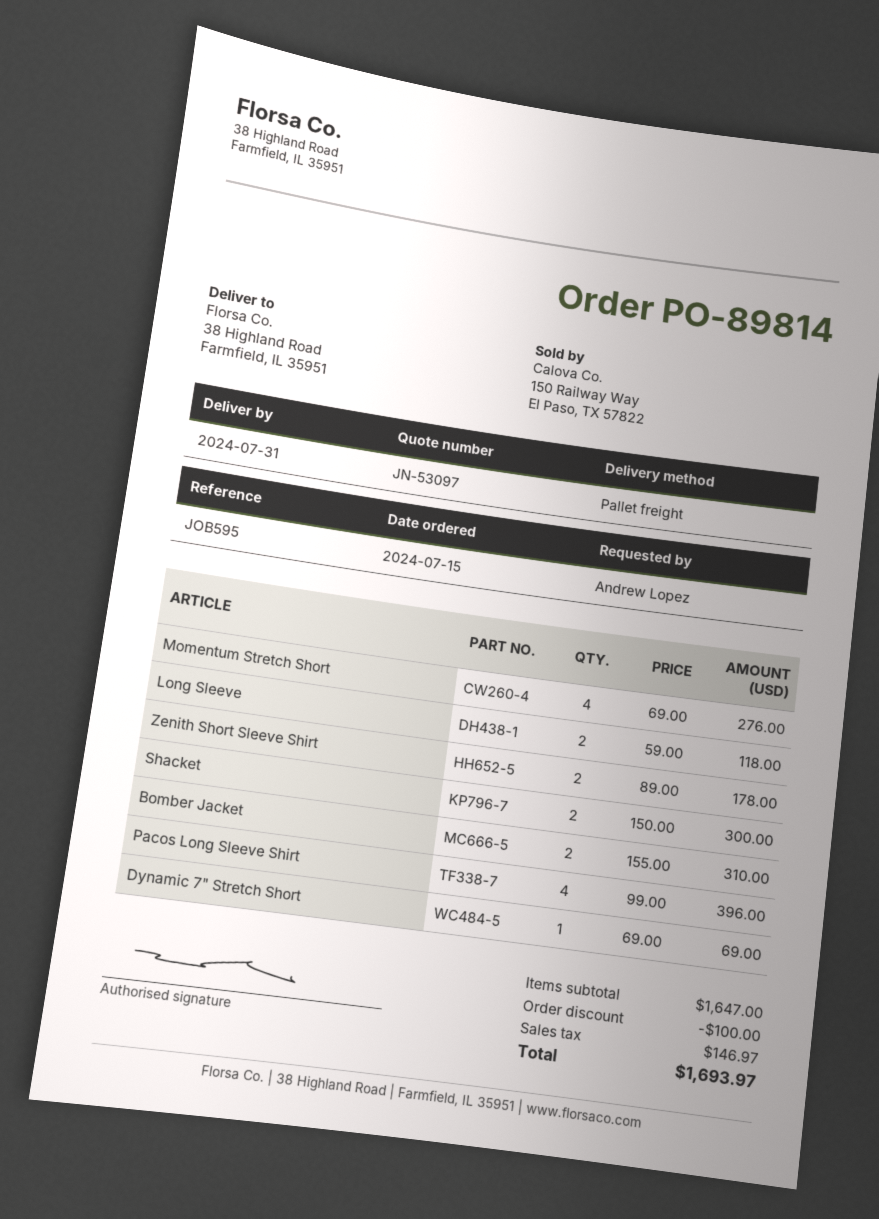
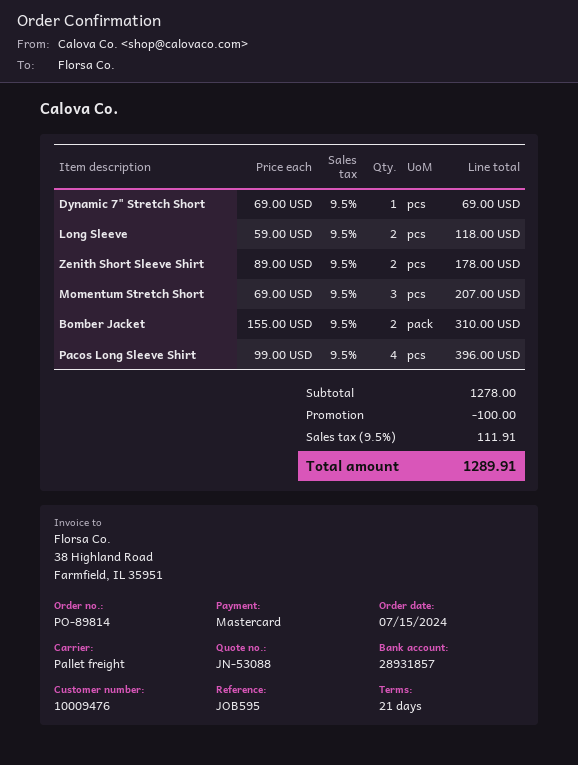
quote number: JN-53097 -> JN-53088
Momentum Stretch Short: 4 x 69.00 = 276.00 -> 3 x 69.00 = 207.00
Shacket: 2 x 150.00 = 300.00 -> none
subtotal: 1647.00 -> 1278.00
tax: 146.97 -> 111.91
total: 1693.97 -> 1289.91

